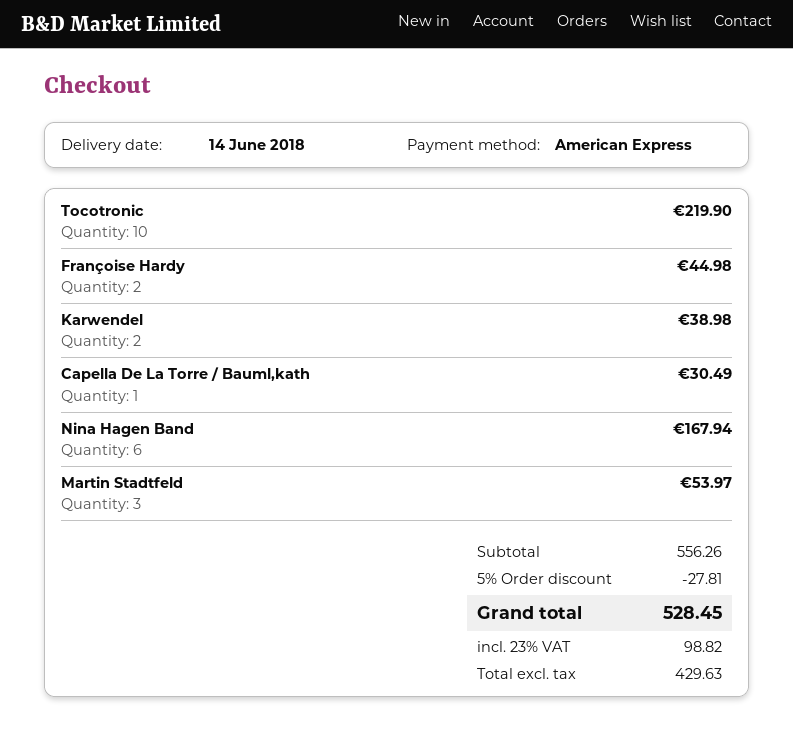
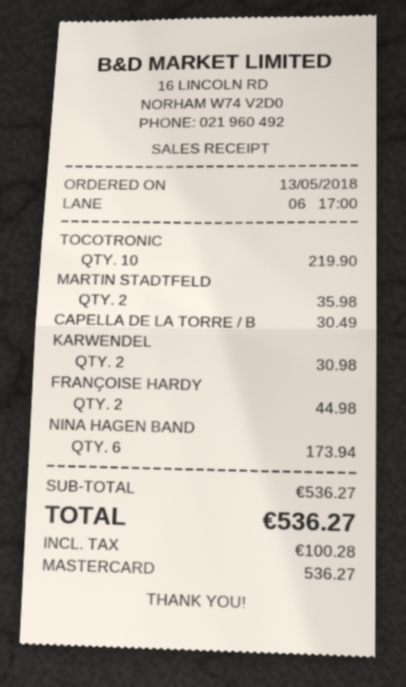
payment method: American Express -> Mastercard
Karwendel: 2 for 38.98 -> 2 for 30.98
Nina Hagen Band: 6 for 167.94 -> 6 for 173.94
Martin Stadtfeld: 3 for 53.97 -> 2 for 35.98
subtotal: 556.26 -> 536.27
discount: 5% = 27.81 -> none
tax: 98.82 -> 100.28
total: 528.45 -> 536.27

